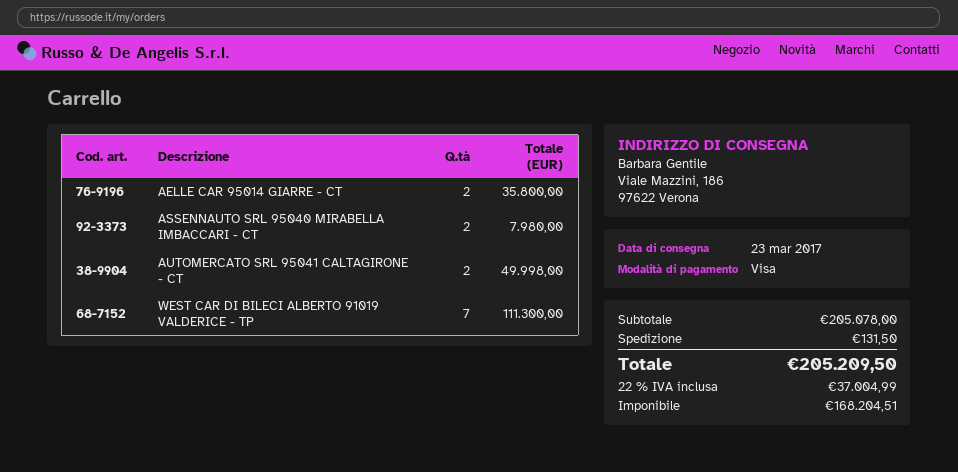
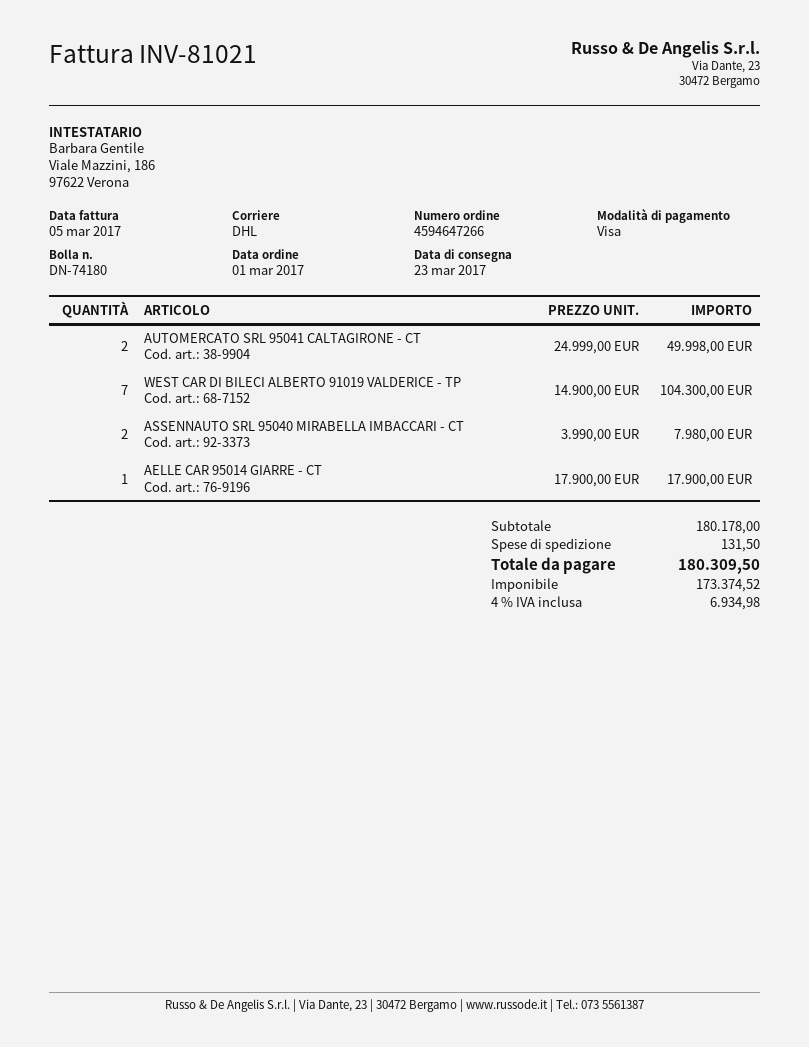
AELLE CAR 95014 GIARRE - CT: 2 for 35800.00 -> 1 for 17900.00
WEST CAR DI BILECI ALBERTO 91019 VALDERICE - TP: 7 for 111300.00 -> 7 for 104300.00
subtotal: 205078.00 -> 180178.00
net: 168204.51 -> 173374.52
tax: 22% = 37004.99 -> 4% = 6934.98
total: 205209.50 -> 180309.50

